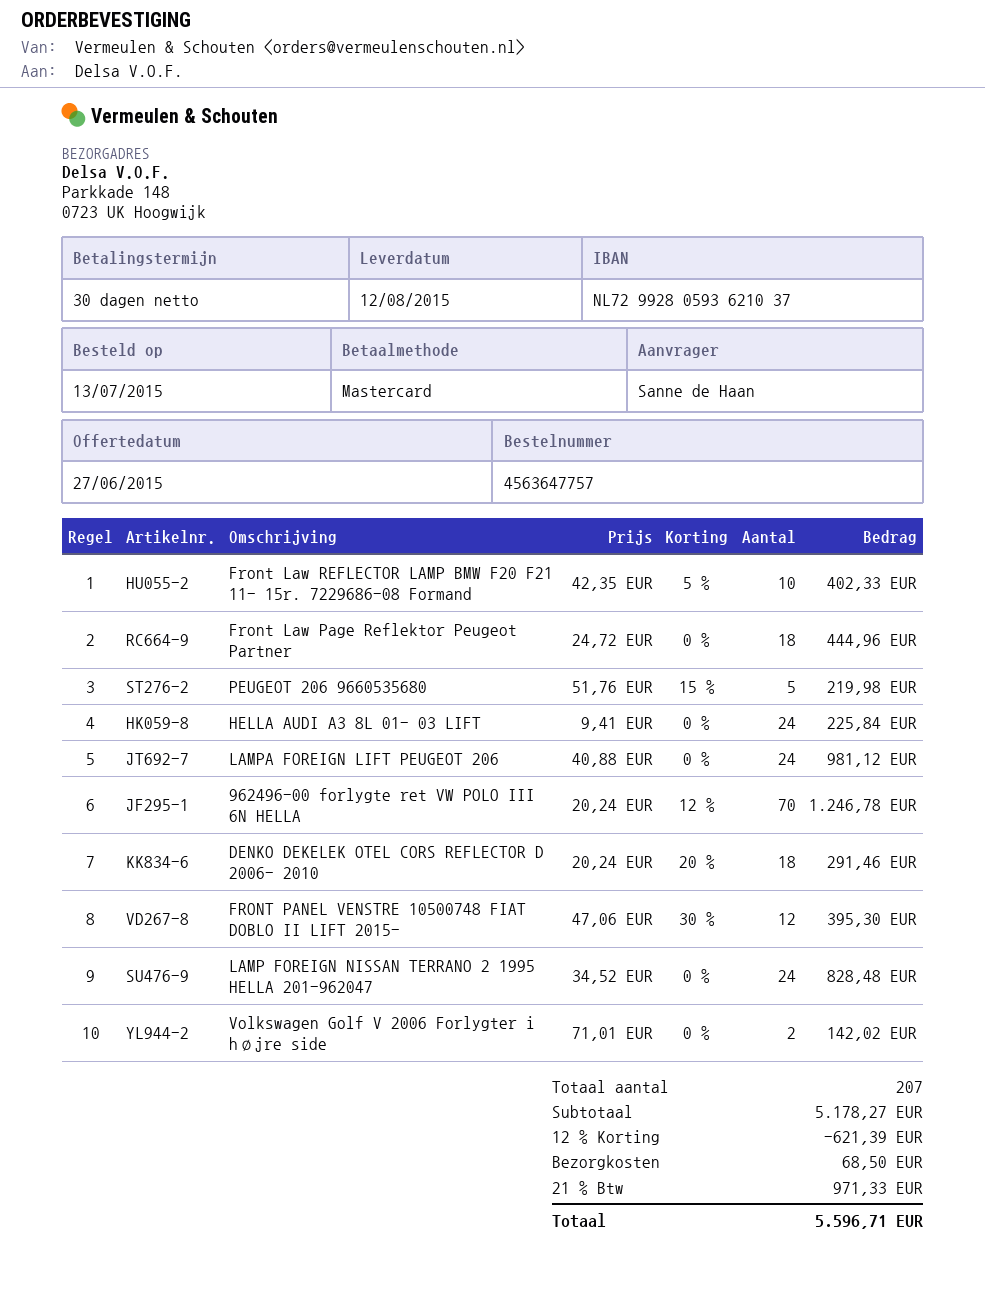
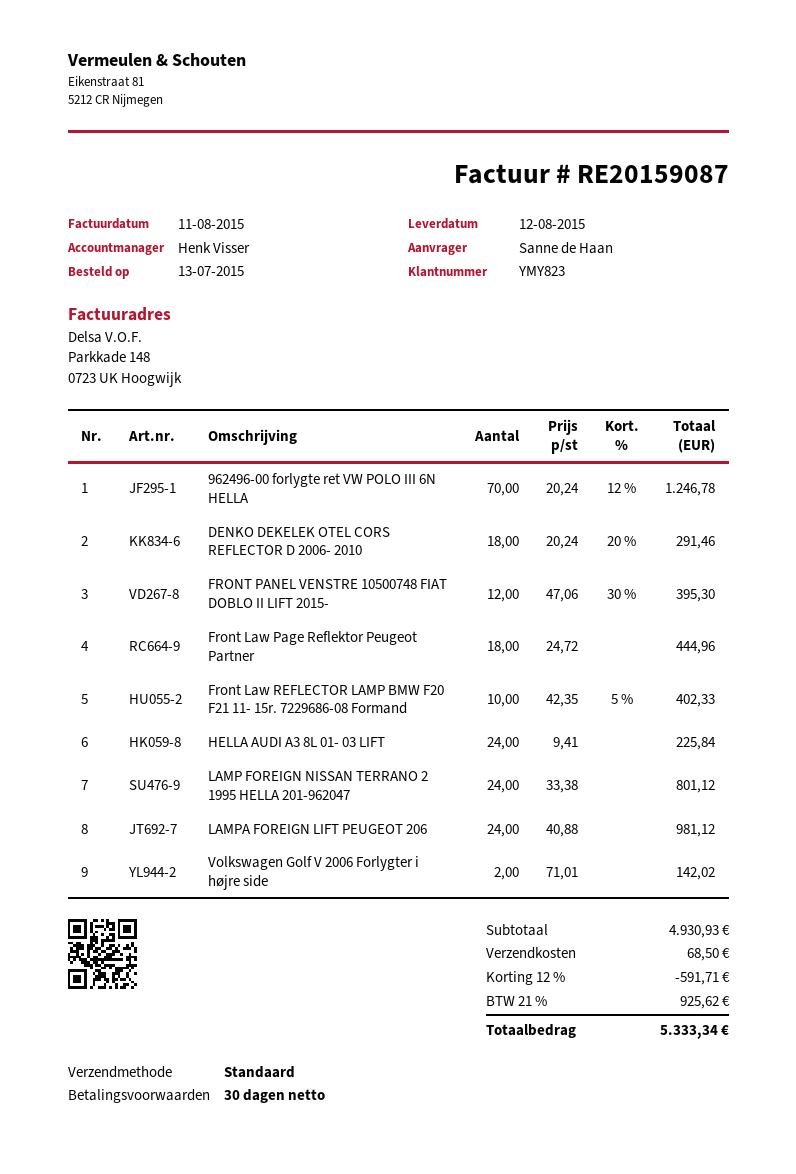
PEUGEOT 206 9660535680: 5 x 51.76 - 15% = 219.98 -> none
LAMP FOREIGN NISSAN TERRANO 2 1995 HELLA 201-962047: 24 x 34.52 = 828.48 -> 24 x 33.38 = 801.12
subtotal: 5178.27 -> 4930.93
discount: 12% = 621.39 -> 12% = 591.71
tax: 21% = 971.33 -> 21% = 925.62
total: 5596.71 -> 5333.34

